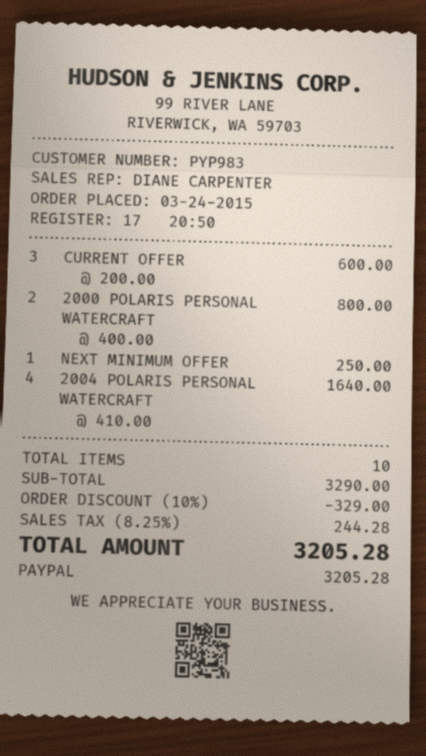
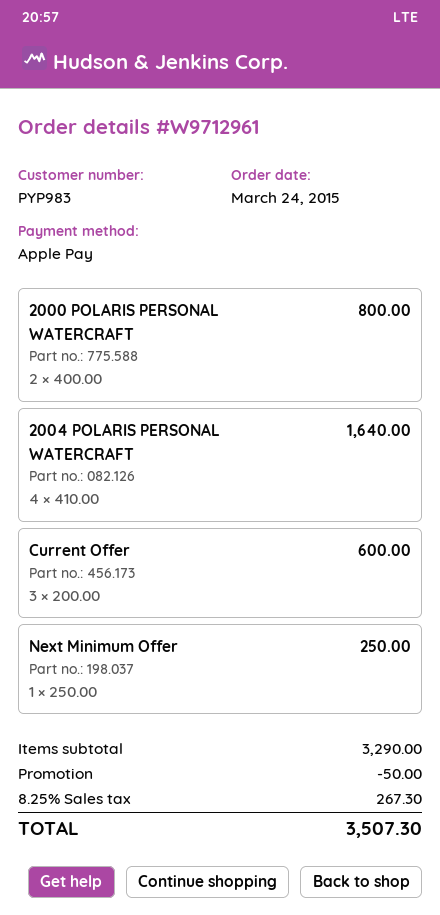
payment method: PayPal -> Apple Pay
discount: 329.00 -> 50.00
tax: 8.25% = 244.28 -> 8.25% = 267.30
total: 3205.28 -> 3507.30

